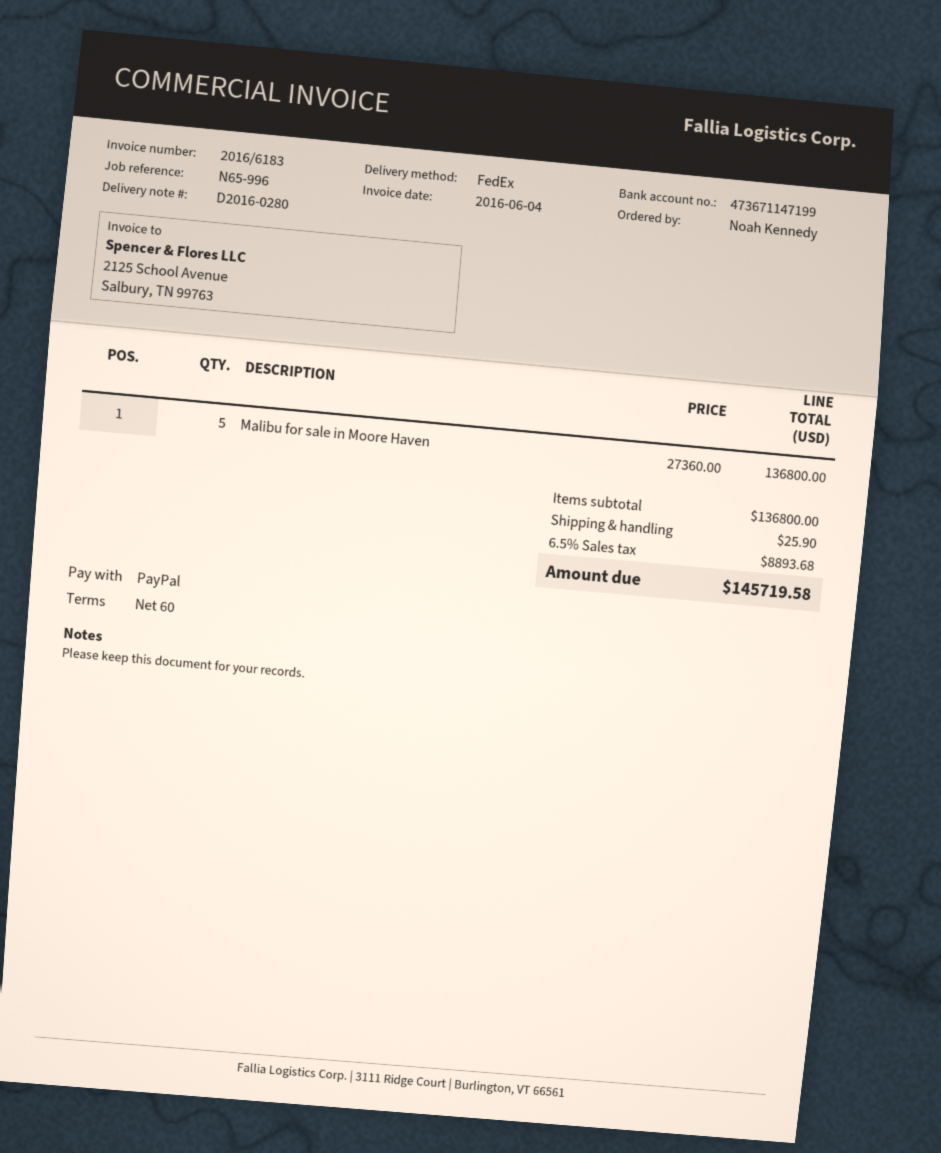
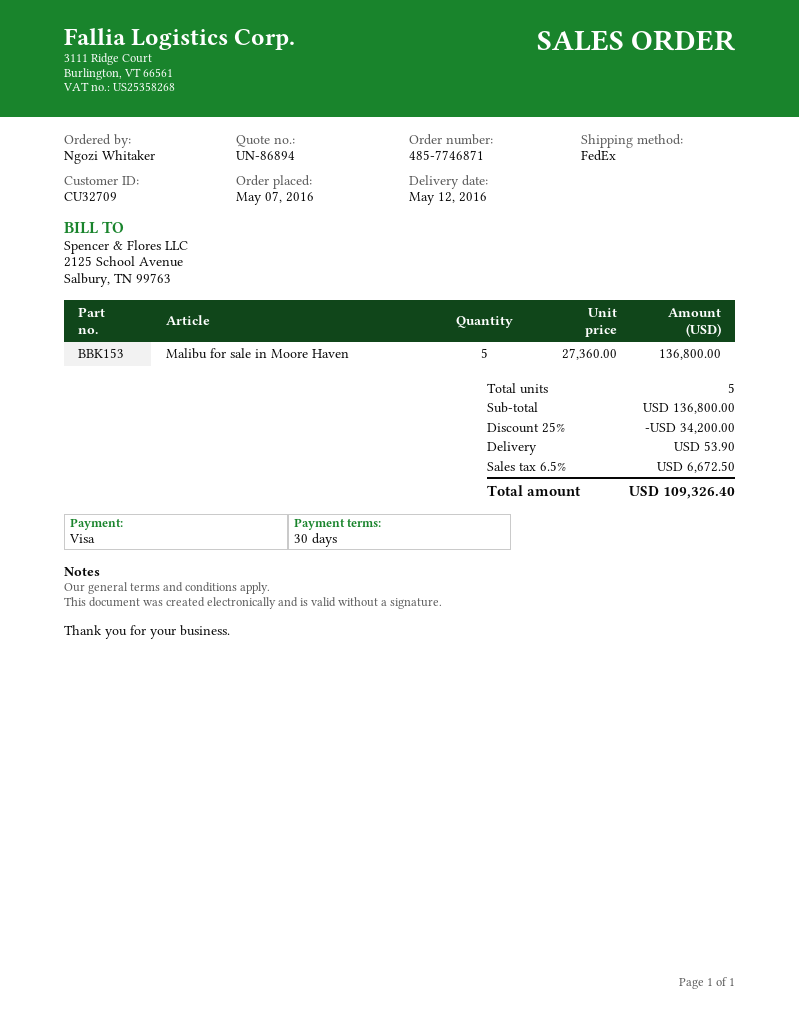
payment terms: 60 days -> 30 days
ordered by: Noah Kennedy -> Ngozi Whitaker
payment method: PayPal -> Visa
discount: none -> 25% = 34200.00
shipping: 25.90 -> 53.90
tax: 6.5% = 8893.68 -> 6.5% = 6672.50
total: 145719.58 -> 109326.40

